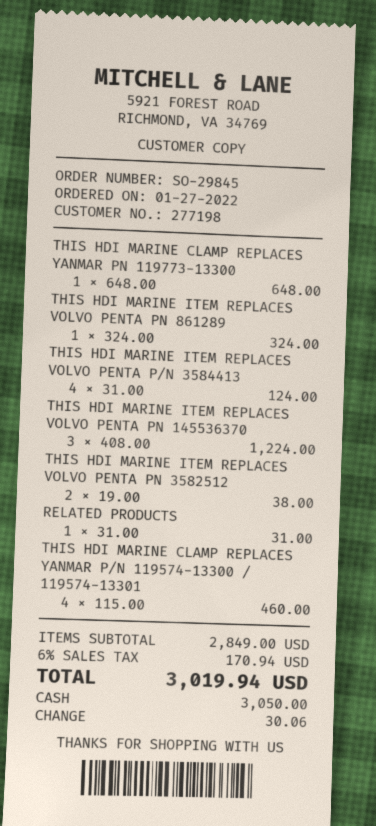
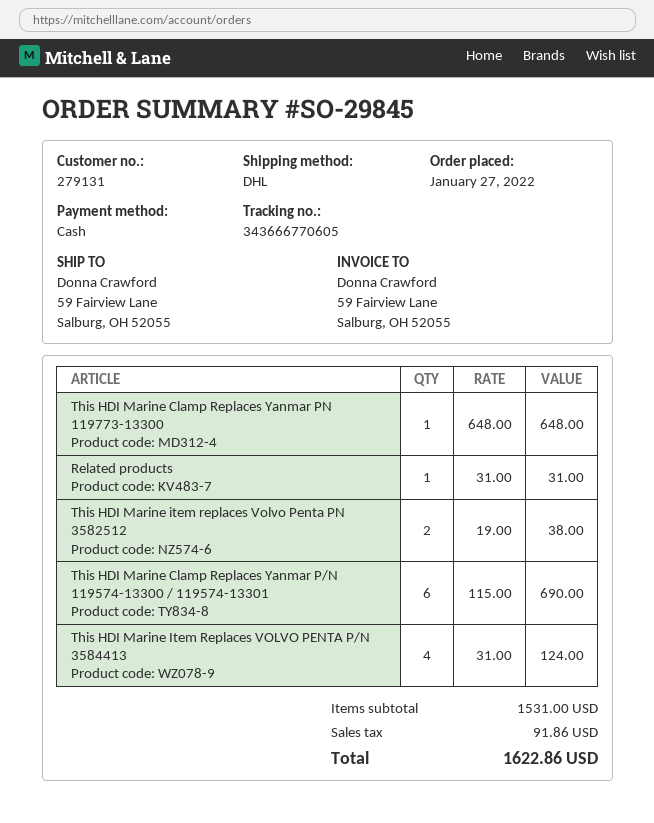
customer number: 277198 -> 279131
THIS HDI MARINE ITEM REPLACES VOLVO PENTA PN 861289: 1 x 324.00 = 324.00 -> none
THIS HDI MARINE ITEM REPLACES VOLVO PENTA PN 145536370: 3 x 408.00 = 1224.00 -> none
THIS HDI MARINE CLAMP REPLACES YANMAR P/N 119574-13300 / 119574-13301: 4 x 115.00 = 460.00 -> 6 x 115.00 = 690.00
subtotal: 2849.00 -> 1531.00
tax: 170.94 -> 91.86
total: 3019.94 -> 1622.86

